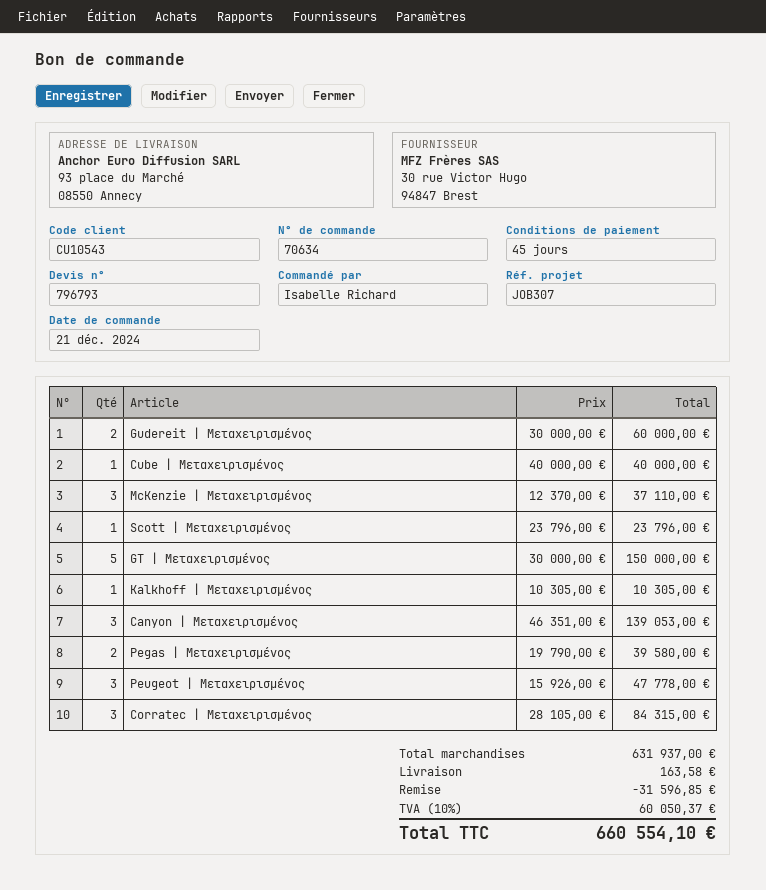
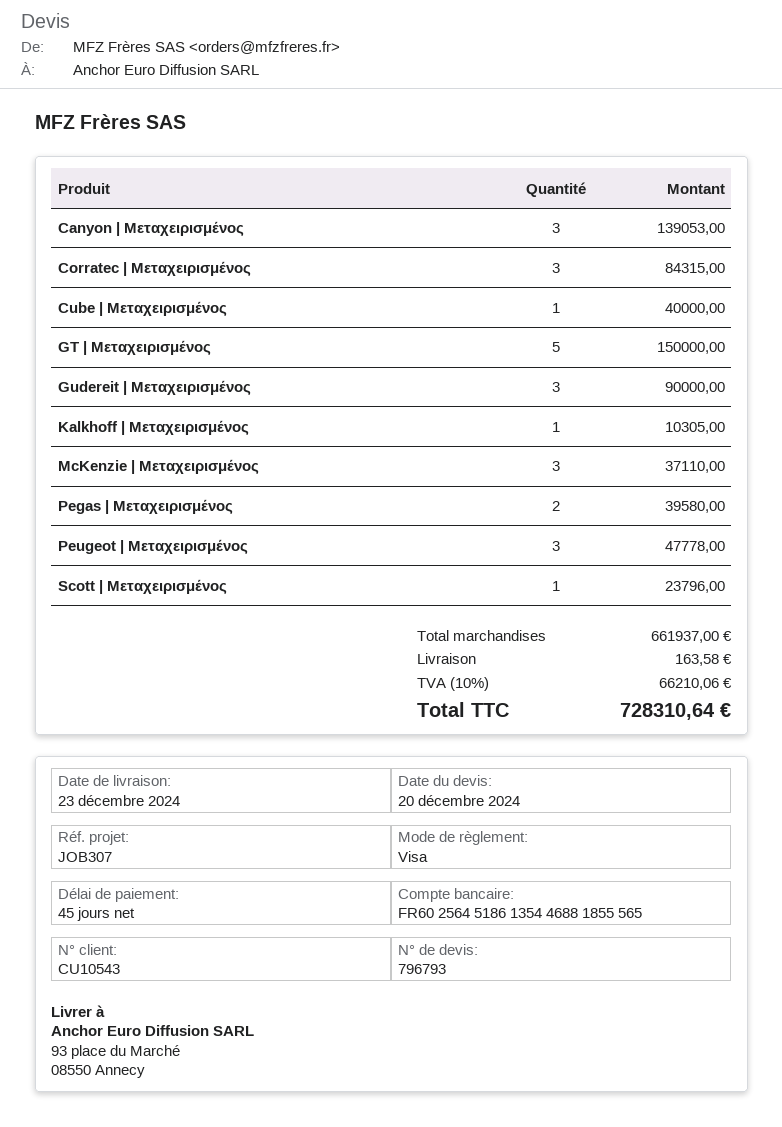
Gudereit | Μεταχειρισμένος: 2 for 60000.00 -> 3 for 90000.00
subtotal: 631937.00 -> 661937.00
discount: 31596.85 -> none
tax: 10% = 60050.37 -> 10% = 66210.06
total: 660554.10 -> 728310.64

